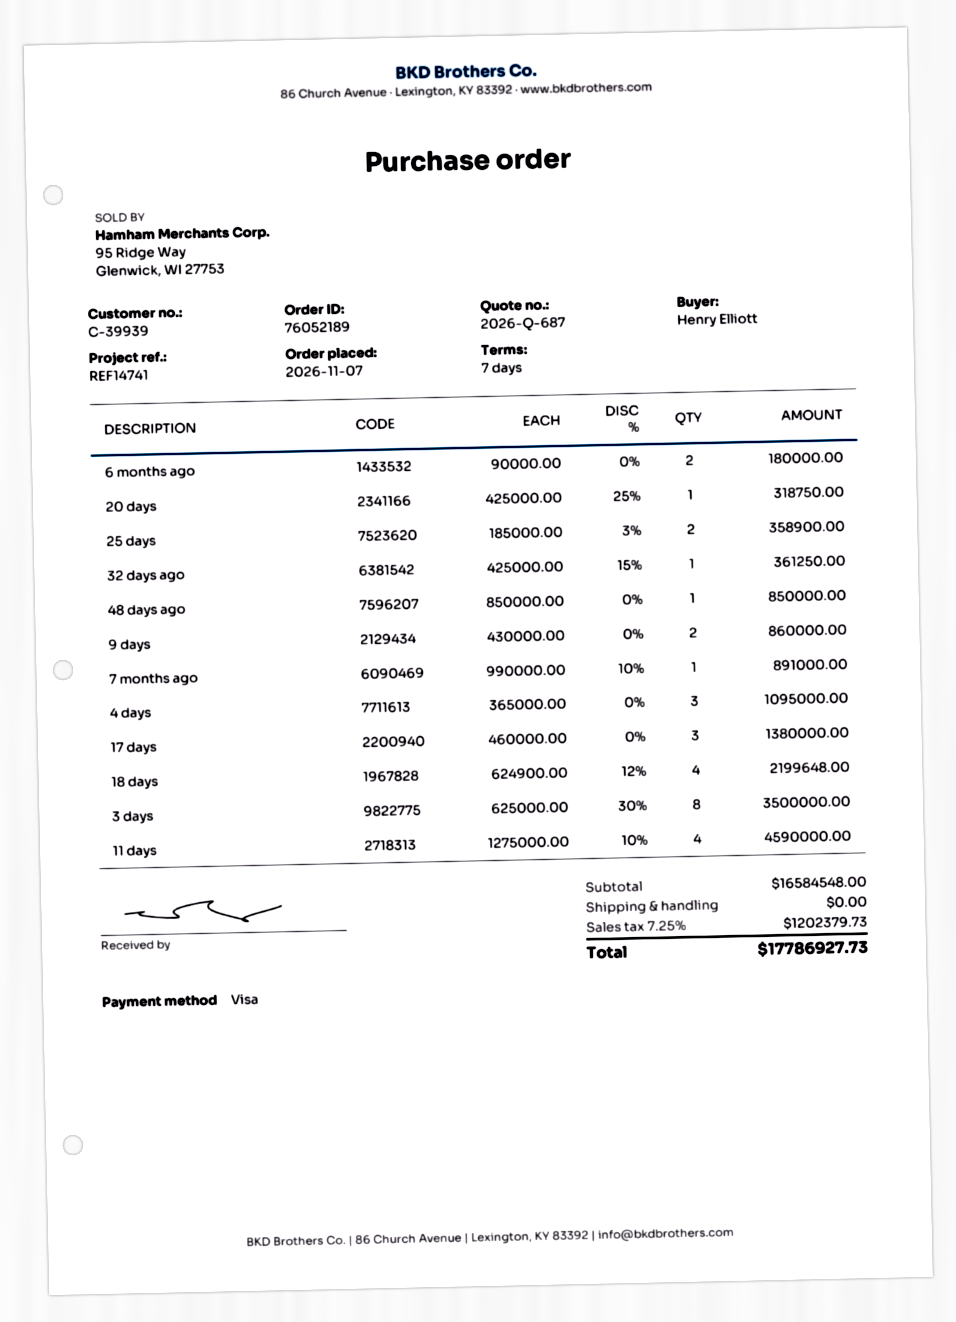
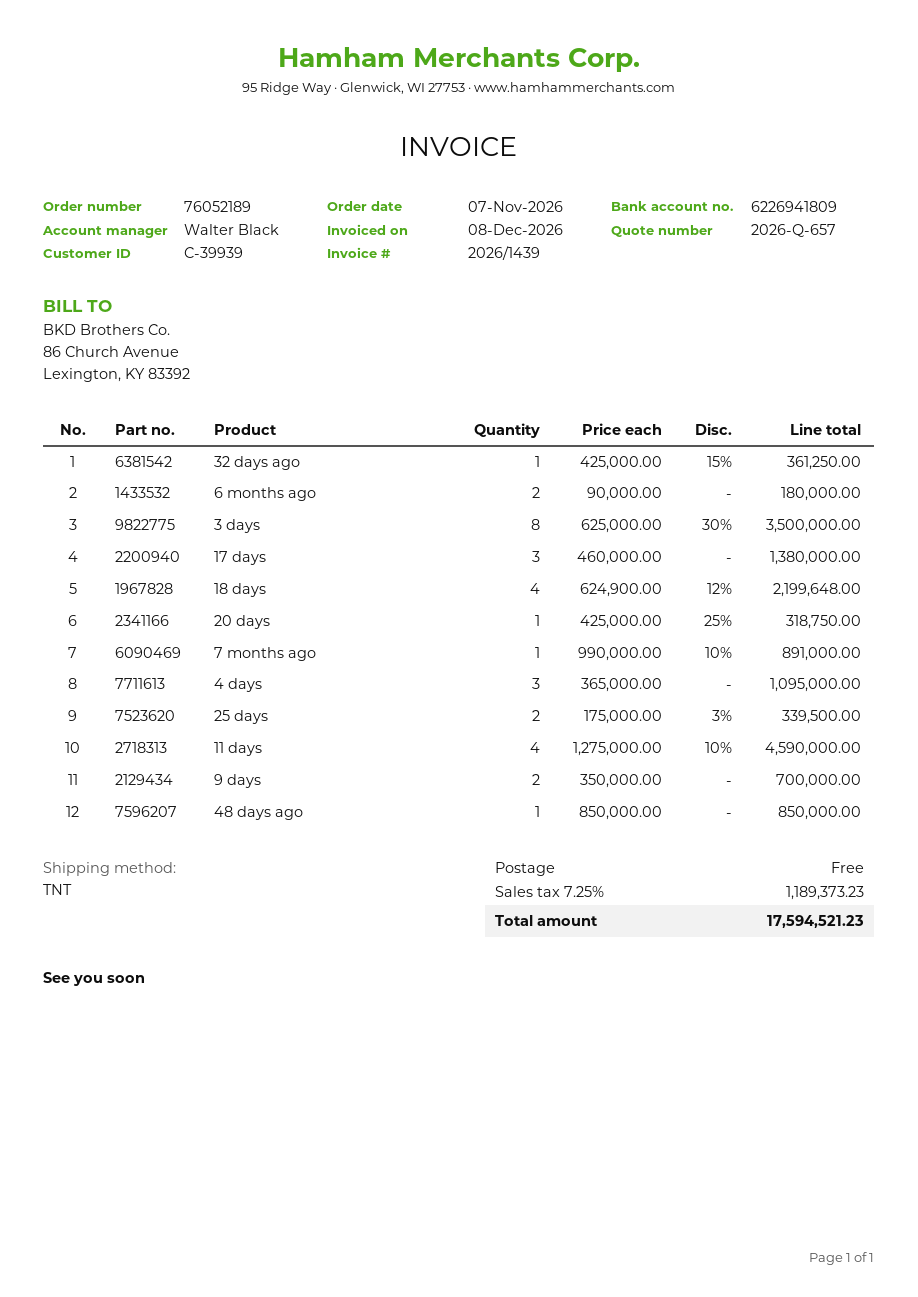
quote number: 2026-Q-687 -> 2026-Q-657
25 days: 2 x 185000.00 - 3% = 358900.00 -> 2 x 175000.00 - 3% = 339500.00
9 days: 2 x 430000.00 = 860000.00 -> 2 x 350000.00 = 700000.00
tax: 7.25% = 1202379.73 -> 7.25% = 1189373.23
total: 17786927.73 -> 17594521.23

